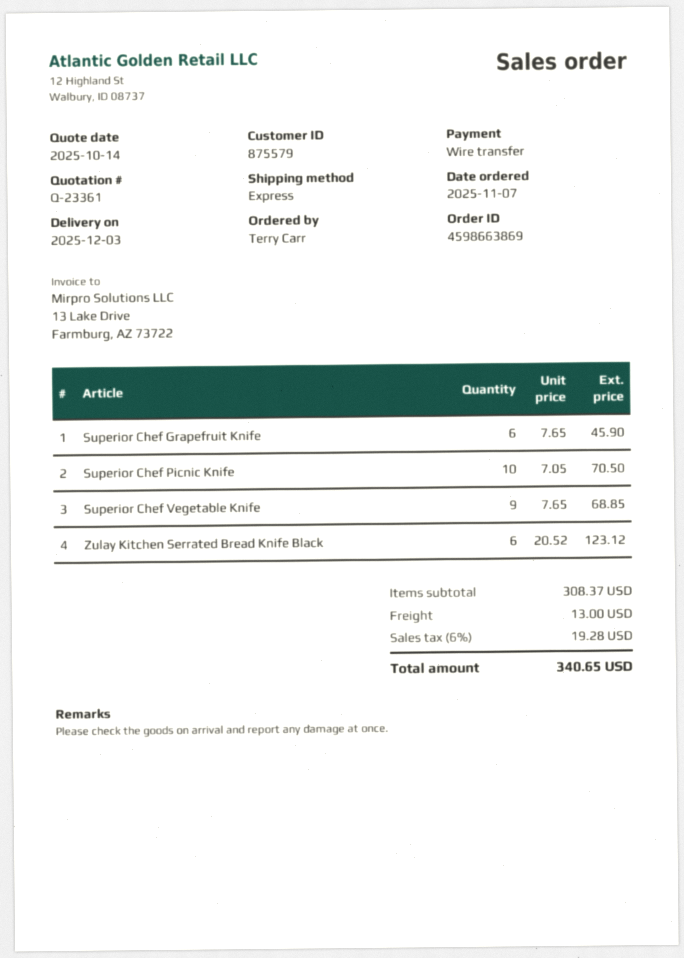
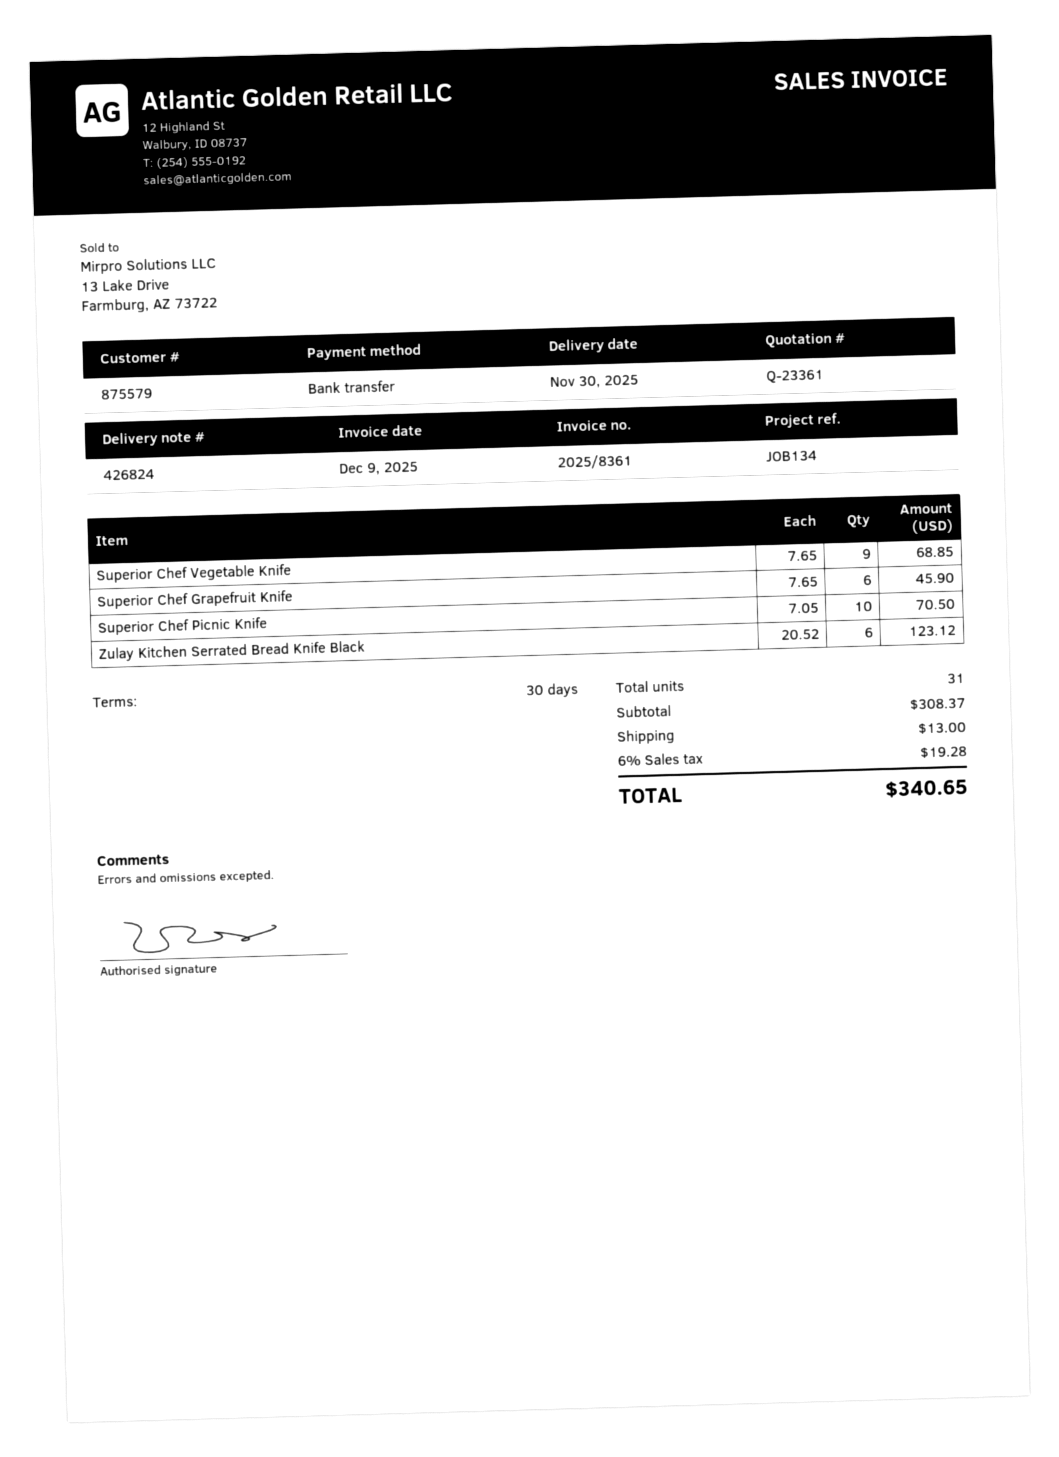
delivery date: 2025-12-03 -> 2025-11-30

